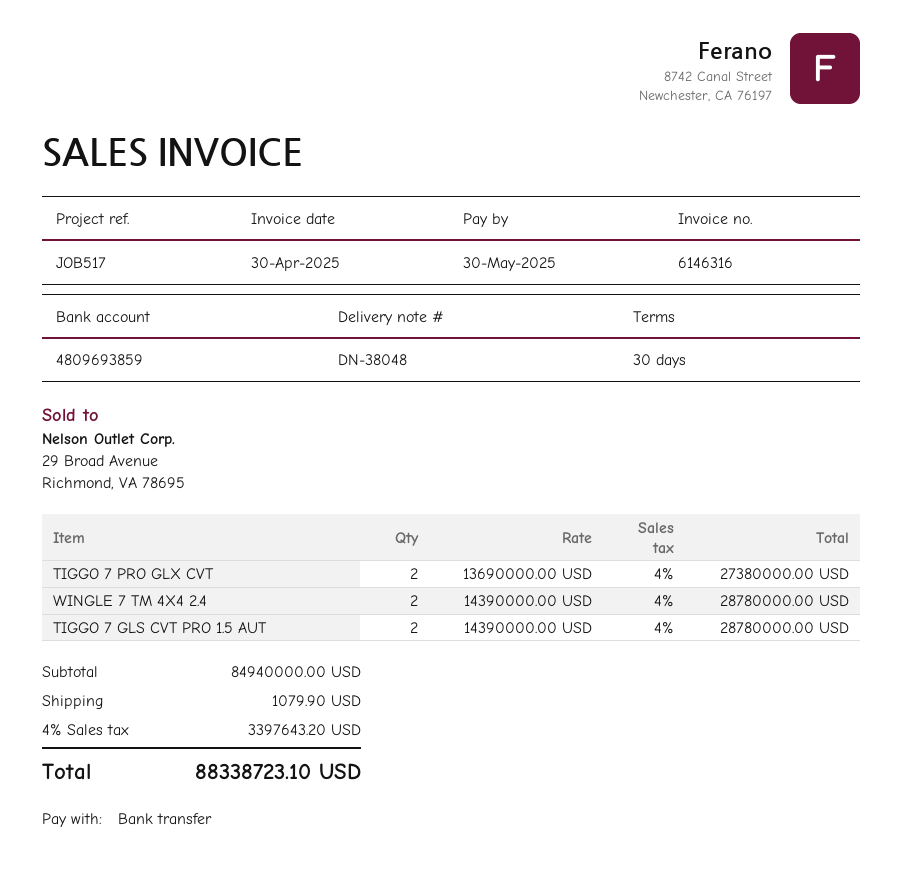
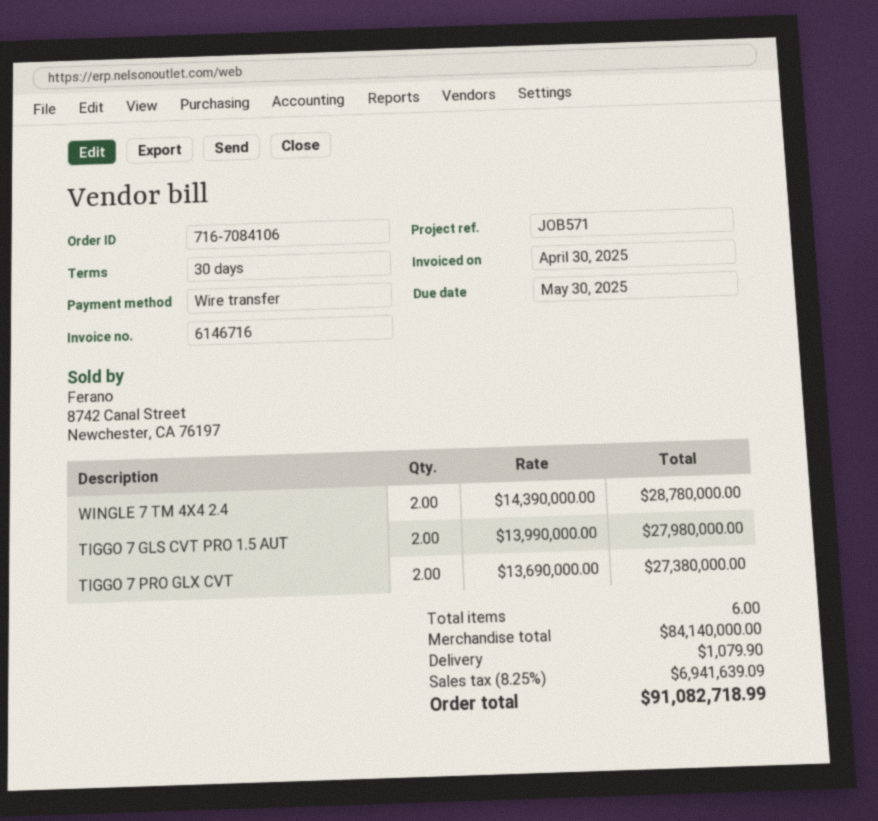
invoice number: 6146316 -> 6146716
reference: JOB517 -> JOB571
TIGGO 7 GLS CVT PRO 1.5 AUT: 2 x 14390000.00 = 28780000.00 -> 2 x 13990000.00 = 27980000.00
subtotal: 84940000.00 -> 84140000.00
tax: 4% = 3397643.20 -> 8.25% = 6941639.09
total: 88338723.10 -> 91082718.99

